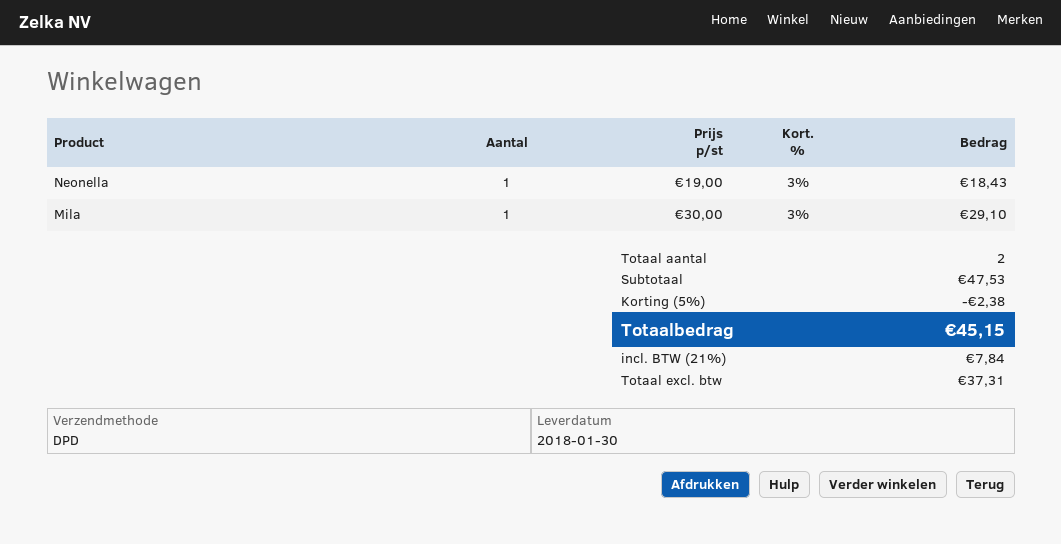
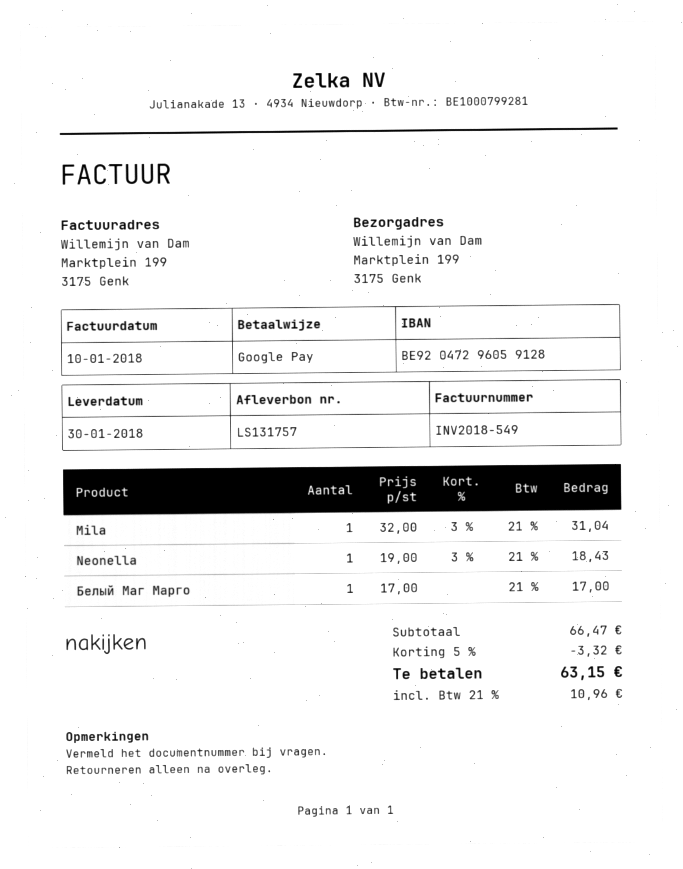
Mila: 1 x 30.00 - 3% = 29.10 -> 1 x 32.00 - 3% = 31.04
Белый Маг Марго: none -> 1 x 17.00 = 17.00
subtotal: 47.53 -> 66.47
discount: 5% = 2.38 -> 5% = 3.32
tax: 21% = 7.84 -> 21% = 10.96
total: 45.15 -> 63.15

